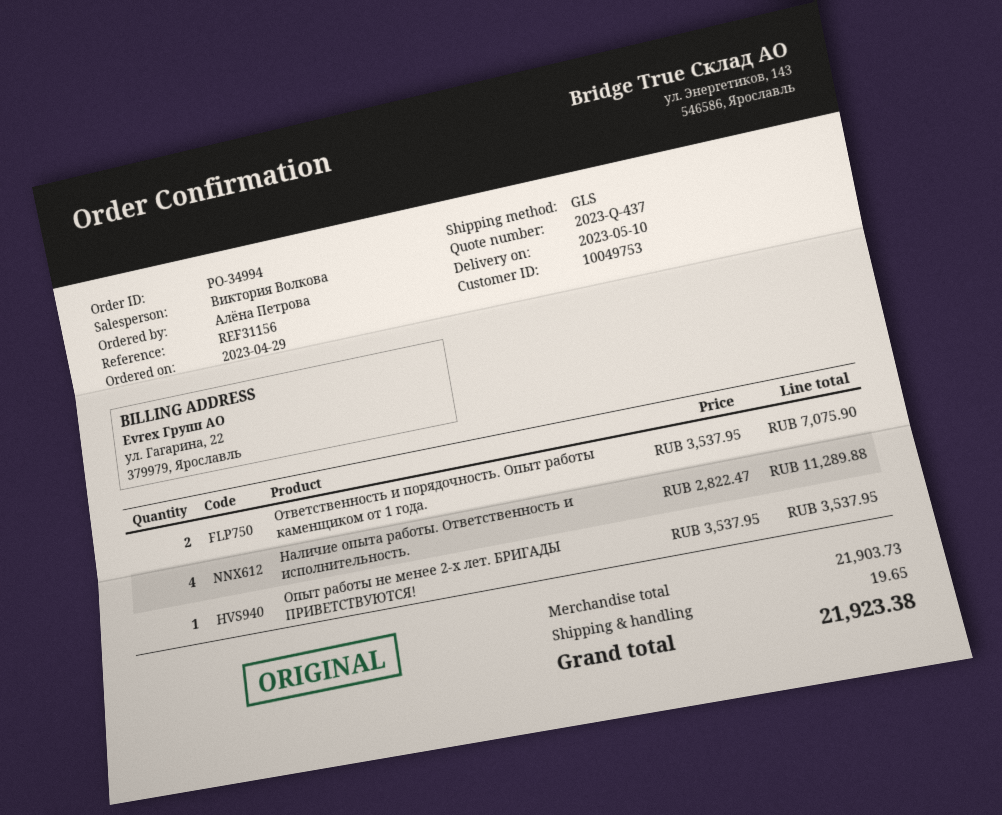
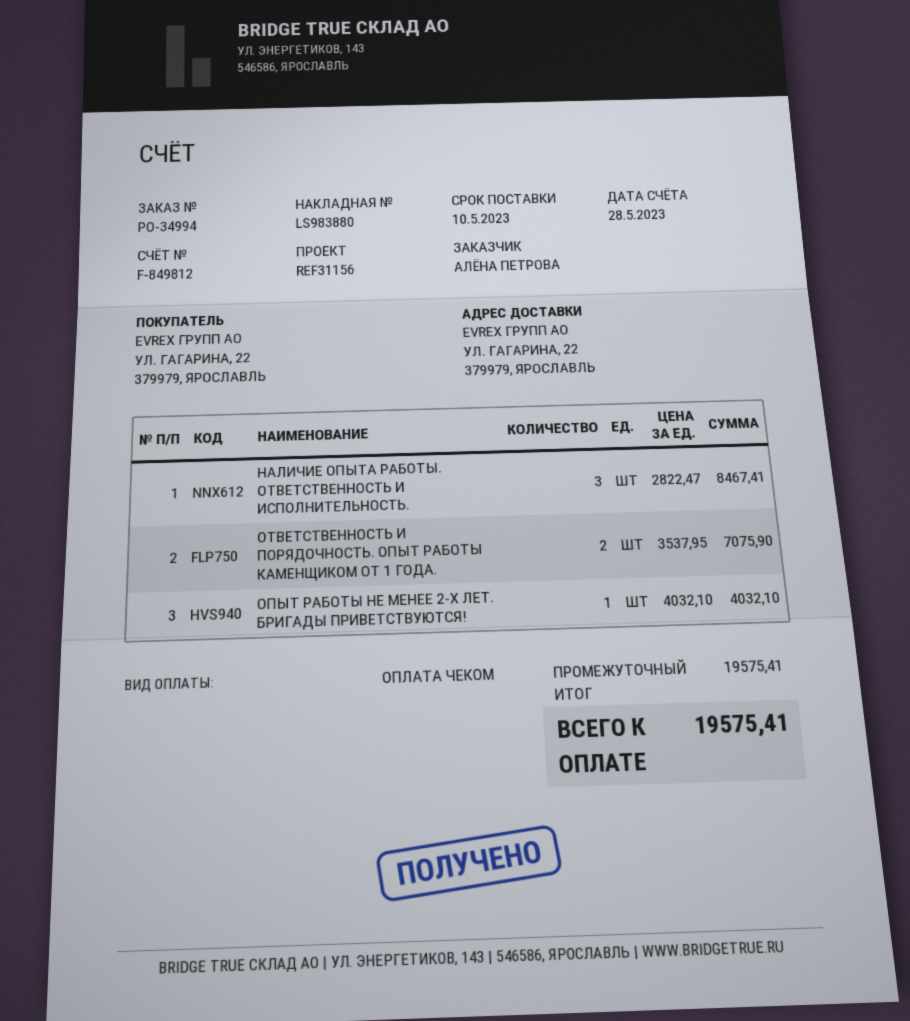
Наличие опыта работы. Ответственность и исполнительность.: 4 x 2822.47 = 11289.88 -> 3 x 2822.47 = 8467.41
Опыт работы не менее 2-х лет. БРИГАДЫ ПРИВЕТСТВУЮТСЯ!: 1 x 3537.95 = 3537.95 -> 1 x 4032.10 = 4032.10
subtotal: 21903.73 -> 19575.41
shipping: 19.65 -> none
total: 21923.38 -> 19575.41

